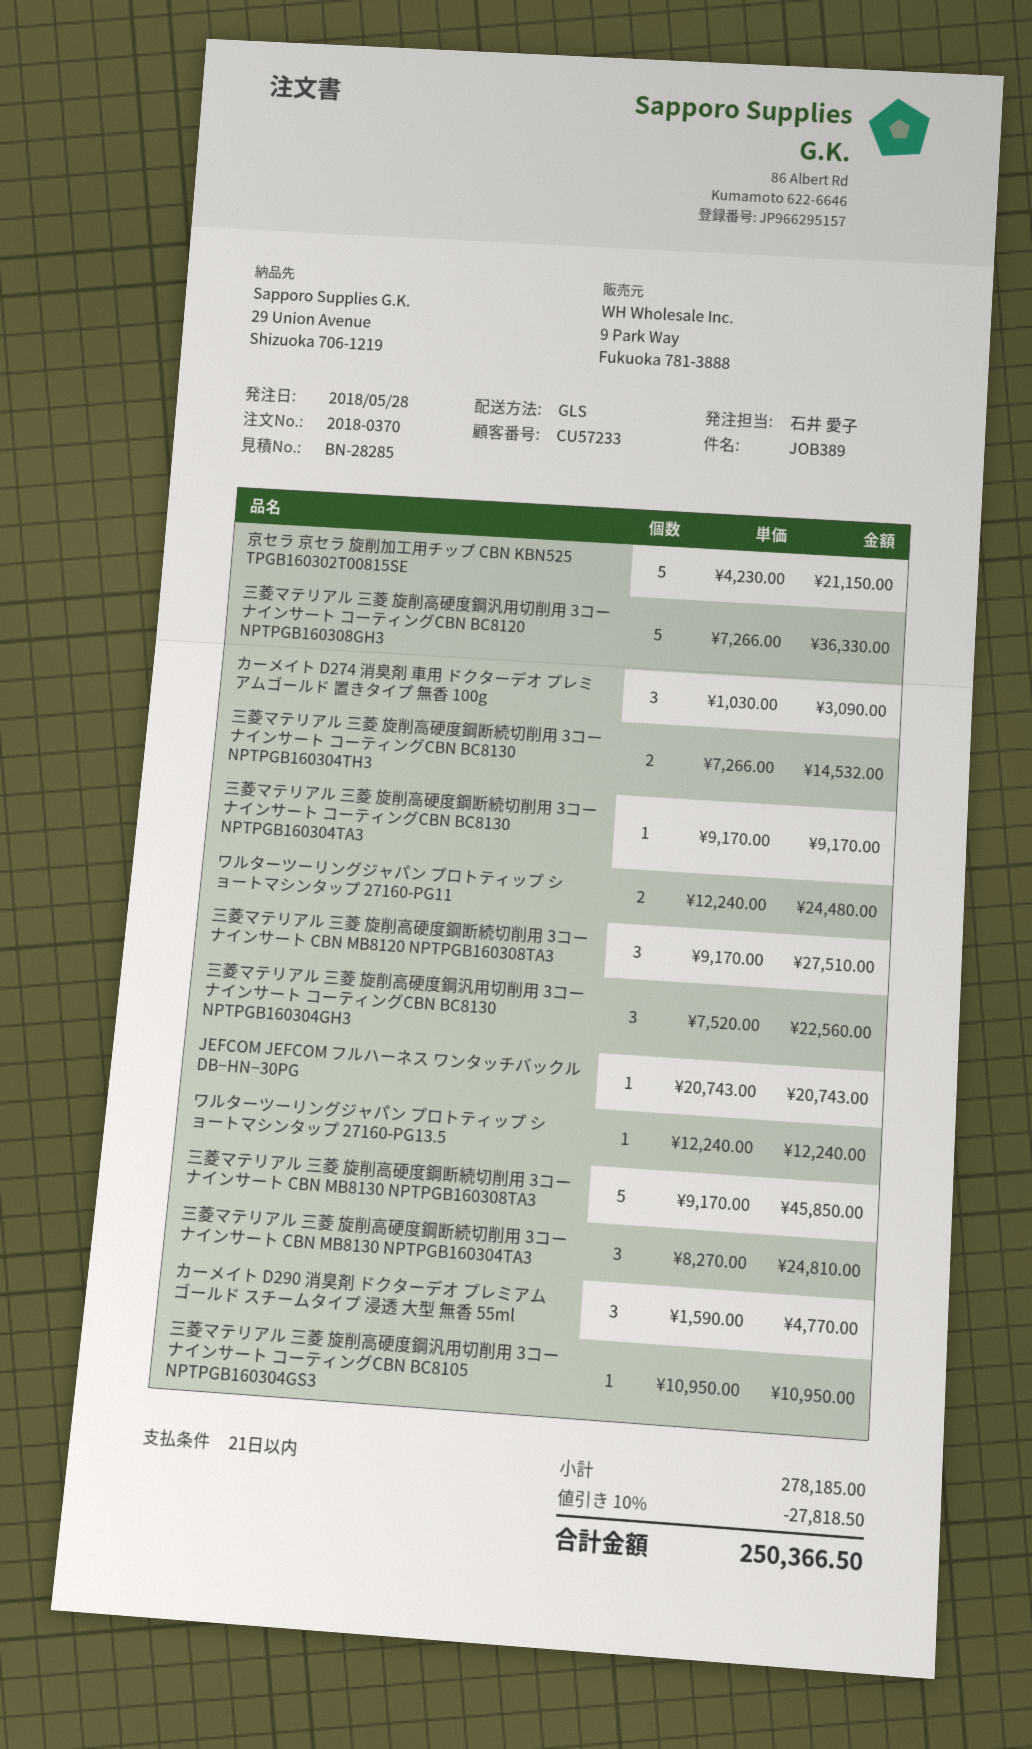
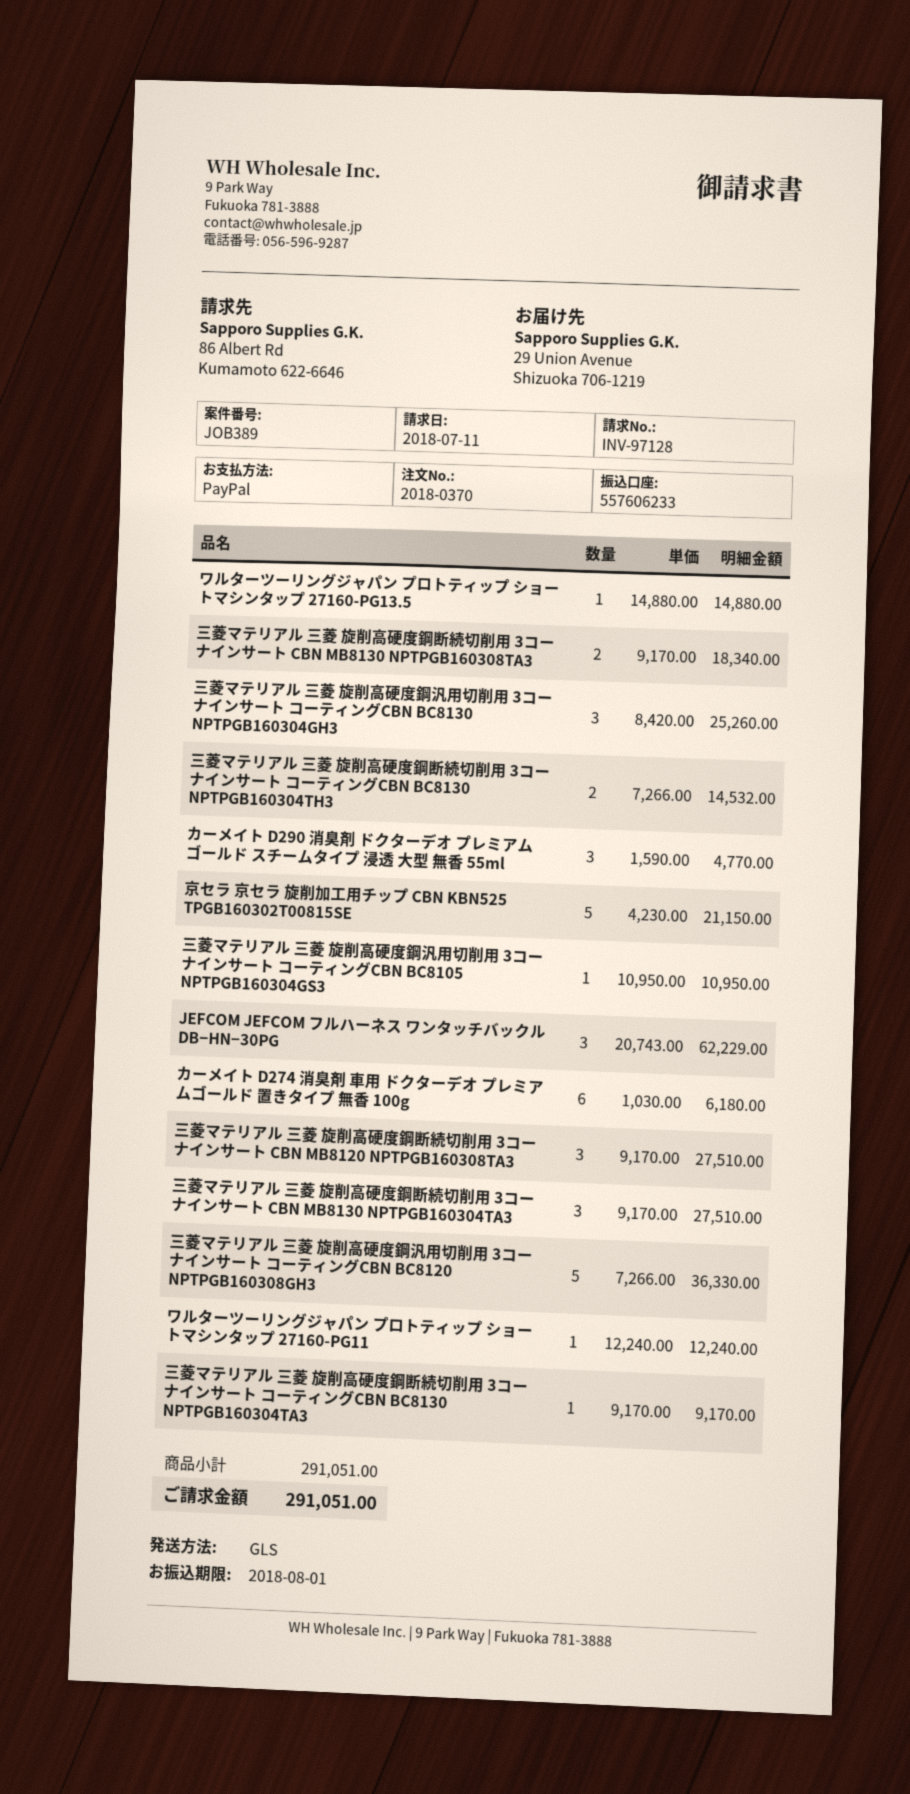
カーメイト D274 消臭剤 車用 ドクターデオ プレミアムゴールド 置きタイプ 無香 100g: 3 x 1030.00 = 3090.00 -> 6 x 1030.00 = 6180.00
ワルターツーリングジャパン プロトティップ ショートマシンタップ 27160-PG11: 2 x 12240.00 = 24480.00 -> 1 x 12240.00 = 12240.00
三菱マテリアル 三菱 旋削高硬度鋼汎用切削用 3コーナインサート コーティングCBN BC8130 NPTPGB160304GH3: 3 x 7520.00 = 22560.00 -> 3 x 8420.00 = 25260.00
JEFCOM JEFCOM フルハーネス ワンタッチバックル DB−HN−30PG: 1 x 20743.00 = 20743.00 -> 3 x 20743.00 = 62229.00
ワルターツーリングジャパン プロトティップ ショートマシンタップ 27160-PG13.5: 1 x 12240.00 = 12240.00 -> 1 x 14880.00 = 14880.00
三菱マテリアル 三菱 旋削高硬度鋼断続切削用 3コーナインサート CBN MB8130 NPTPGB160308TA3: 5 x 9170.00 = 45850.00 -> 2 x 9170.00 = 18340.00
三菱マテリアル 三菱 旋削高硬度鋼断続切削用 3コーナインサート CBN MB8130 NPTPGB160304TA3: 3 x 8270.00 = 24810.00 -> 3 x 9170.00 = 27510.00
subtotal: 278185.00 -> 291051.00
discount: 10% = 27818.50 -> none
total: 250366.50 -> 291051.00

